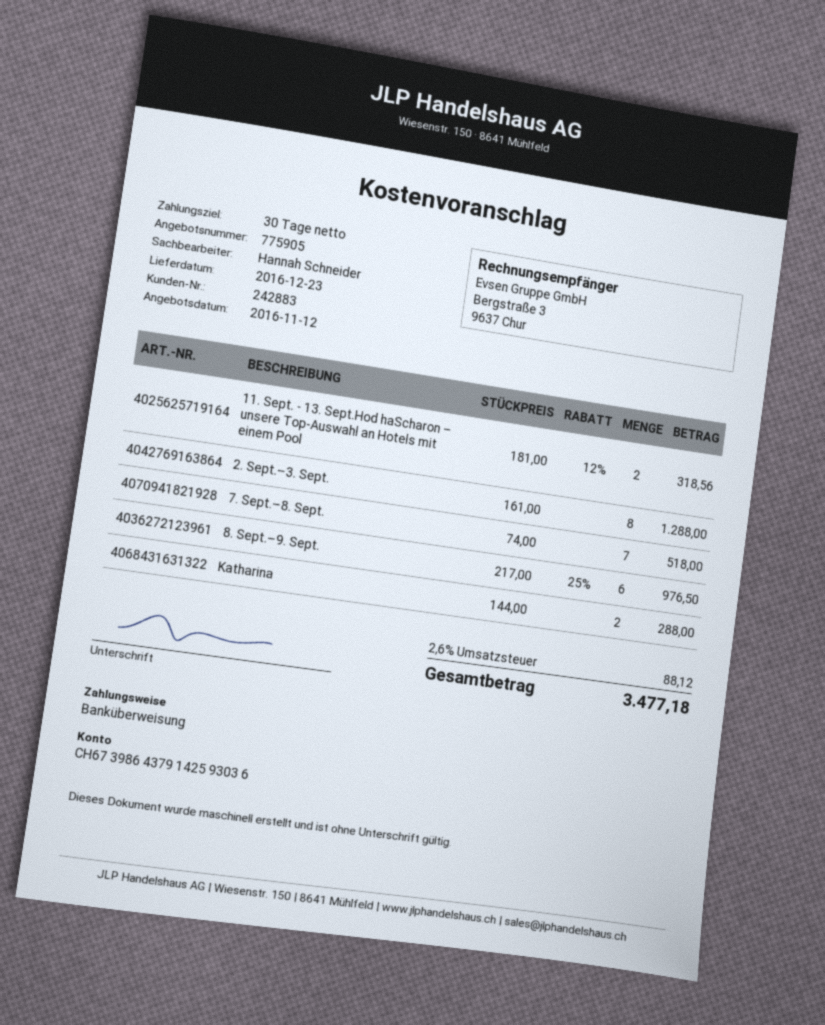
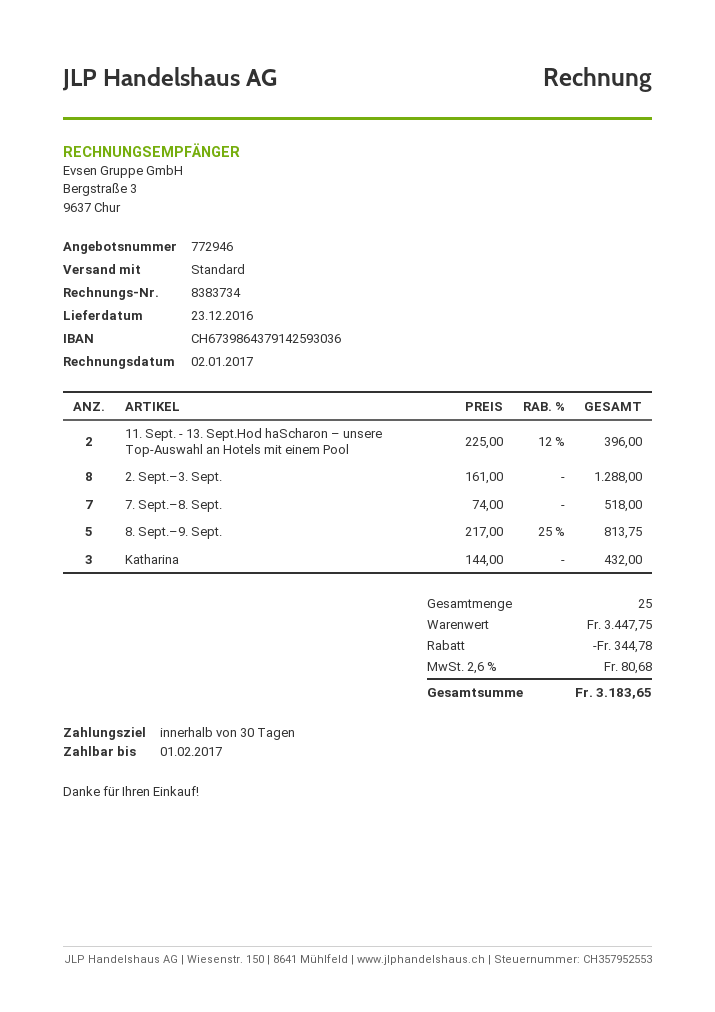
quote number: 775905 -> 772946
11. Sept. - 13. Sept.Hod haScharon – unsere Top-Auswahl an Hotels mit einem Pool: 2 x 181.00 - 12% = 318.56 -> 2 x 225.00 - 12% = 396.00
8. Sept.–9. Sept.: 6 x 217.00 - 25% = 976.50 -> 5 x 217.00 - 25% = 813.75
Katharina: 2 x 144.00 = 288.00 -> 3 x 144.00 = 432.00
discount: none -> 344.78
tax: 2.6% = 88.12 -> 2.6% = 80.68
total: 3477.18 -> 3183.65

